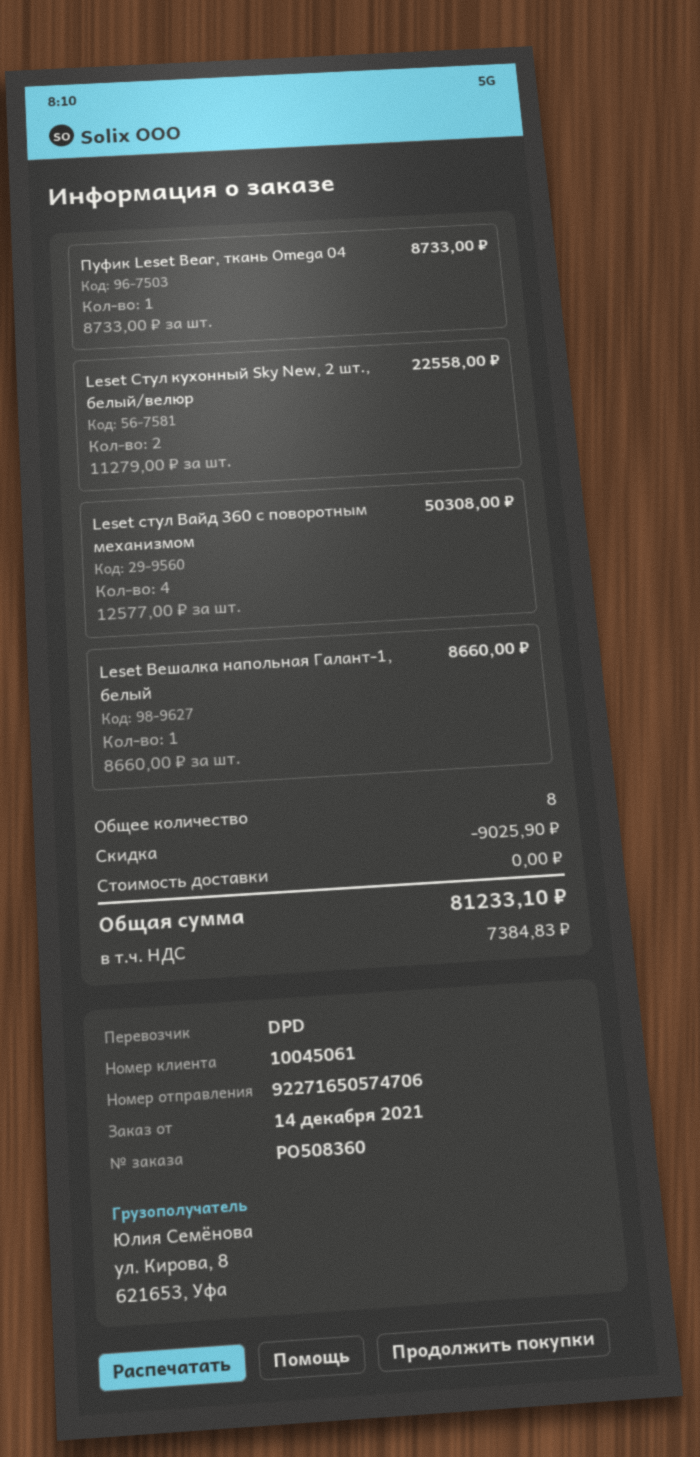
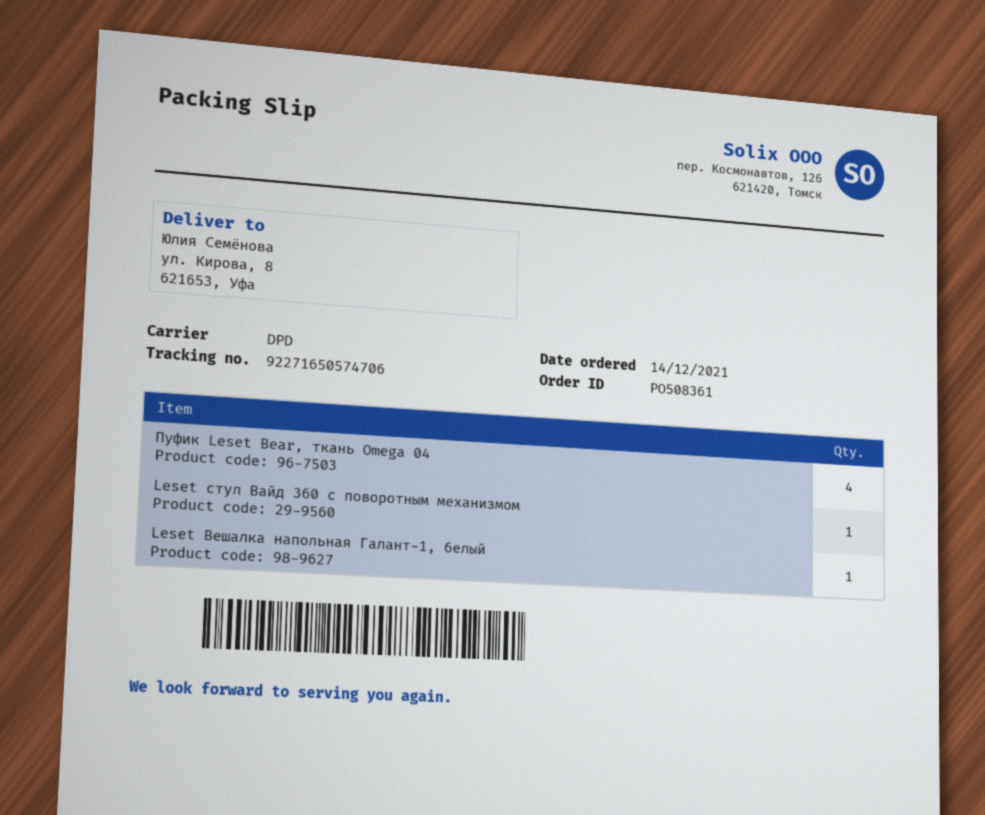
order number: PO508360 -> PO508361
Пуфик Leset Bear, ткань Omega 04: 1 -> 4
Leset Стул кухонный Sky New, 2 шт., белый/велюр: 2 -> none
Leset стул Вайд 360 с поворотным механизмом: 4 -> 1

